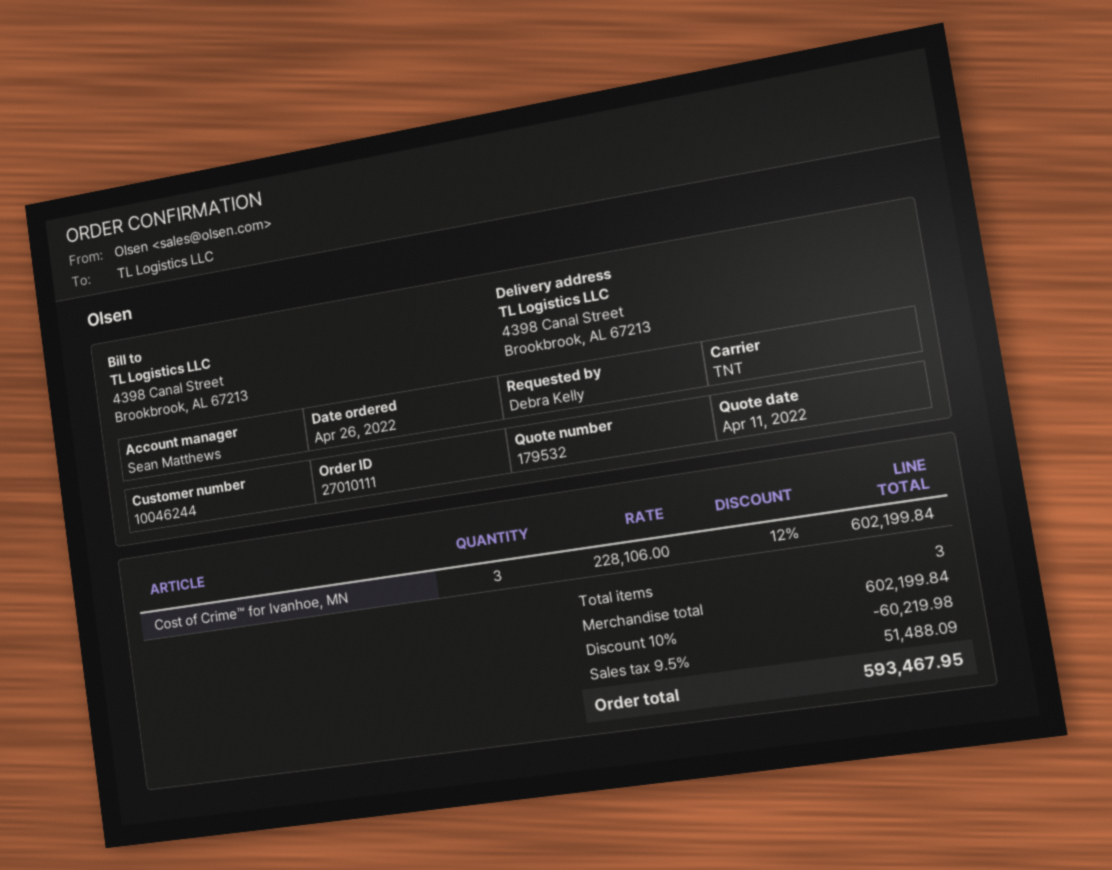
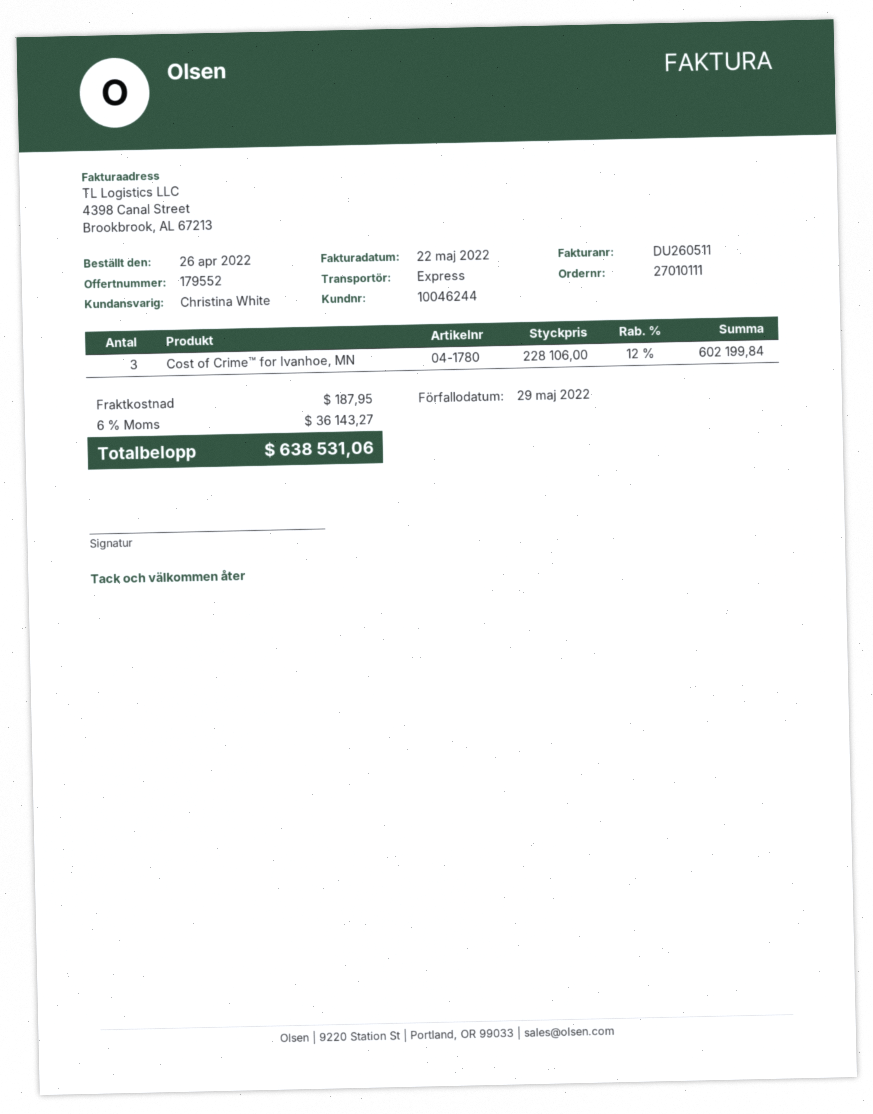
quote number: 179532 -> 179552
sales rep: Sean Matthews -> Christina White
shipping method: TNT -> express
discount: 10% = 60219.98 -> none
shipping: none -> 187.95
tax: 9.5% = 51488.09 -> 6% = 36143.27
total: 593467.95 -> 638531.06

